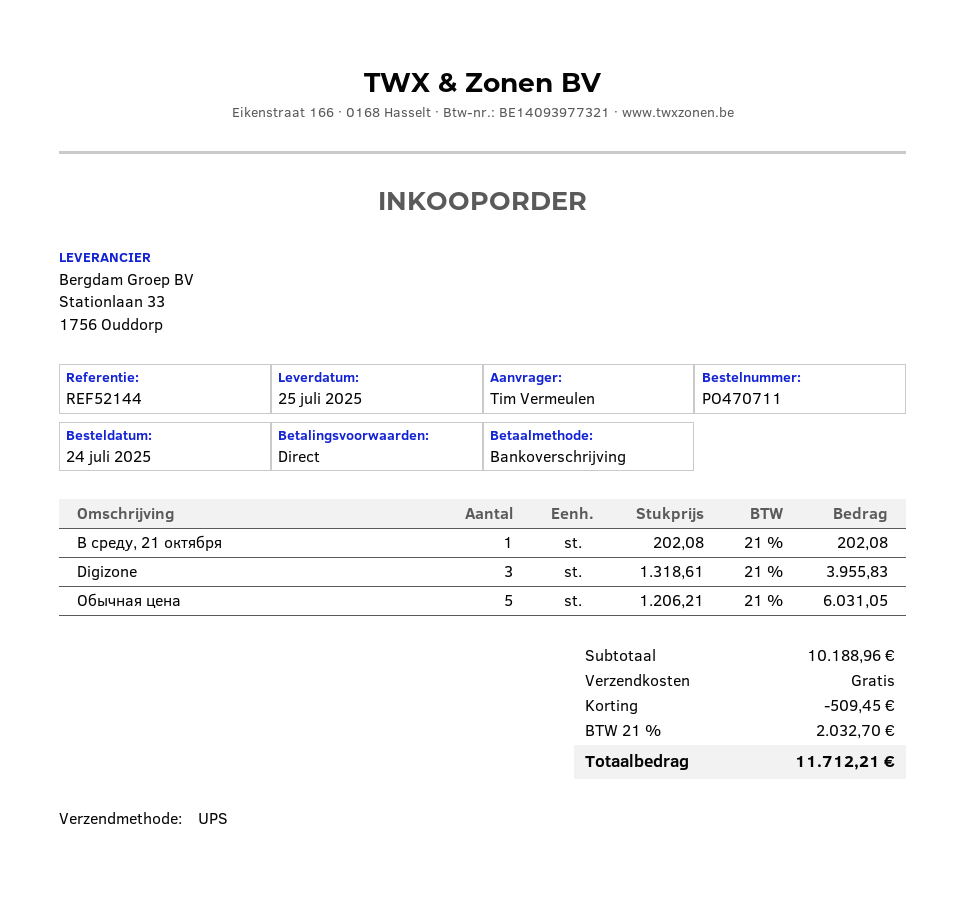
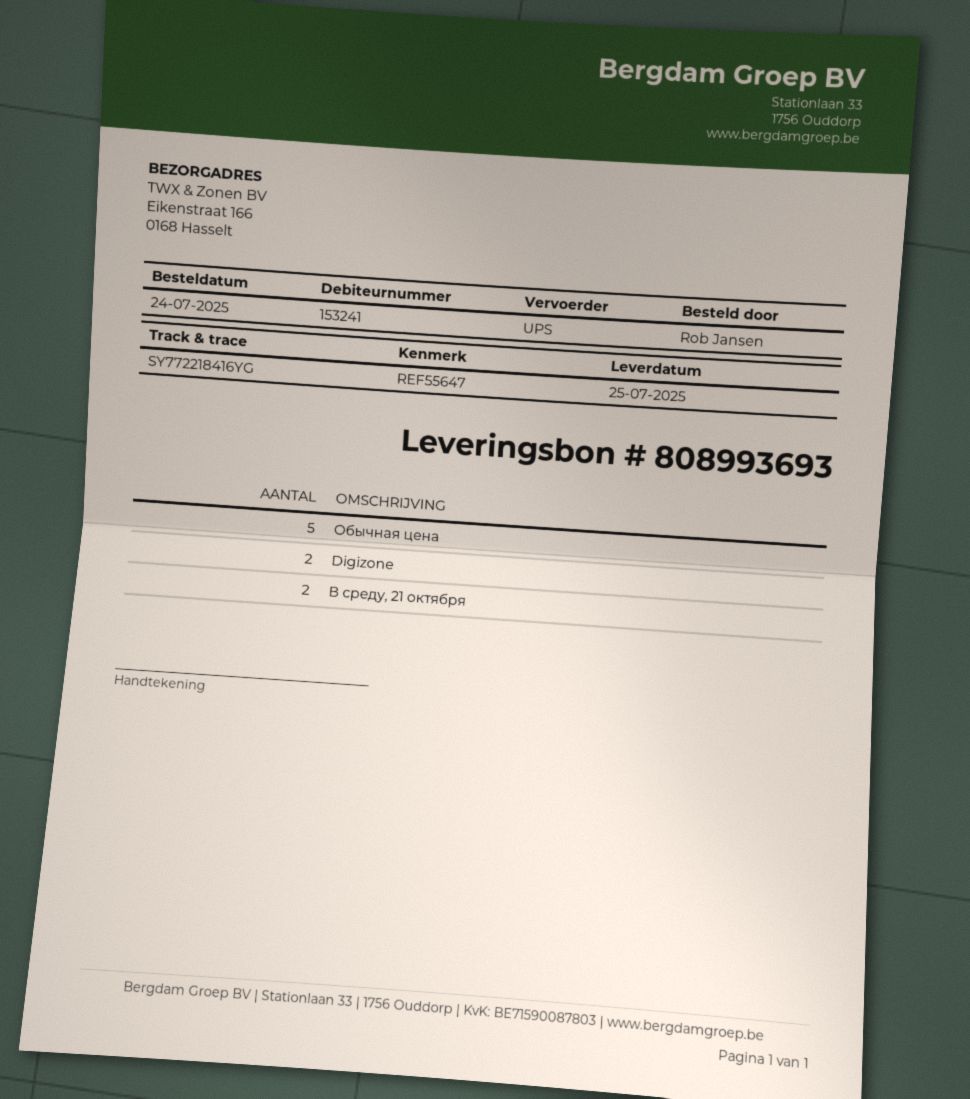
reference: REF52144 -> REF55647
ordered by: Tim Vermeulen -> Rob Jansen
В среду, 21 октября: 1 -> 2
Digizone: 3 -> 2

